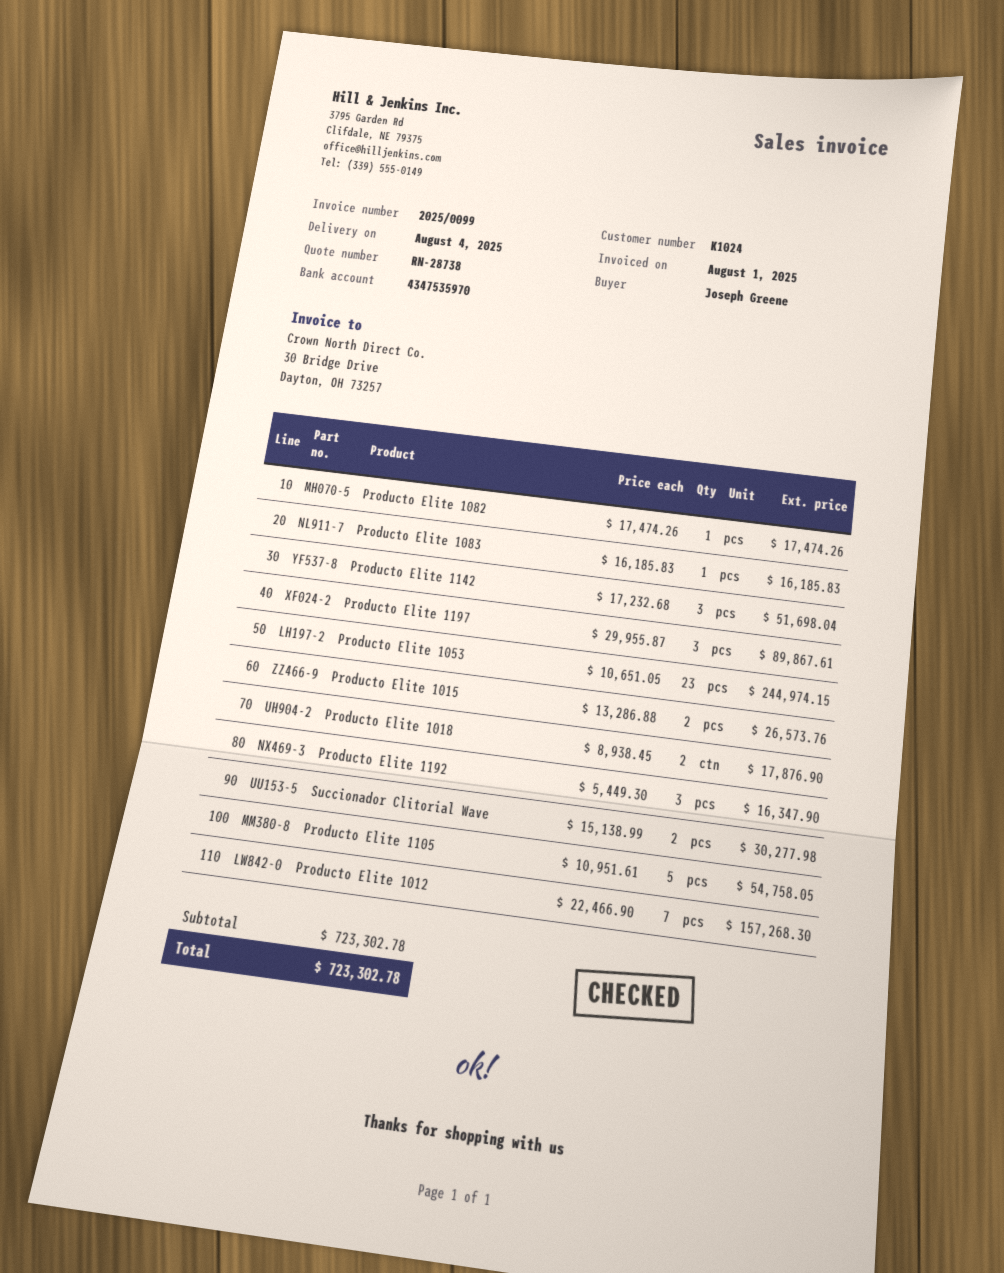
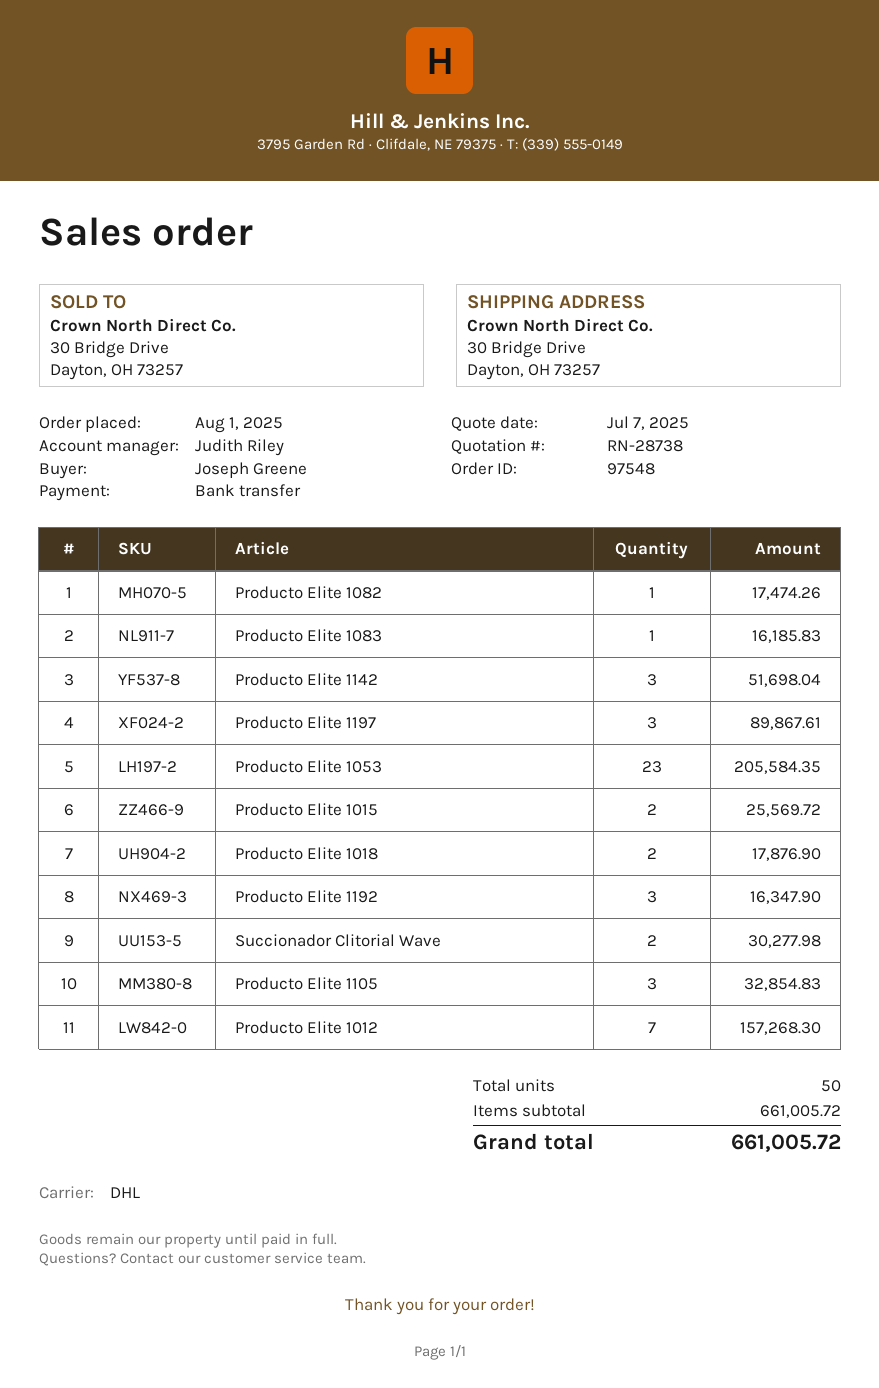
Producto Elite 1053: 23 for 244974.15 -> 23 for 205584.35
Producto Elite 1015: 2 for 26573.76 -> 2 for 25569.72
Producto Elite 1105: 5 for 54758.05 -> 3 for 32854.83
subtotal: 723302.78 -> 661005.72
total: 723302.78 -> 661005.72

